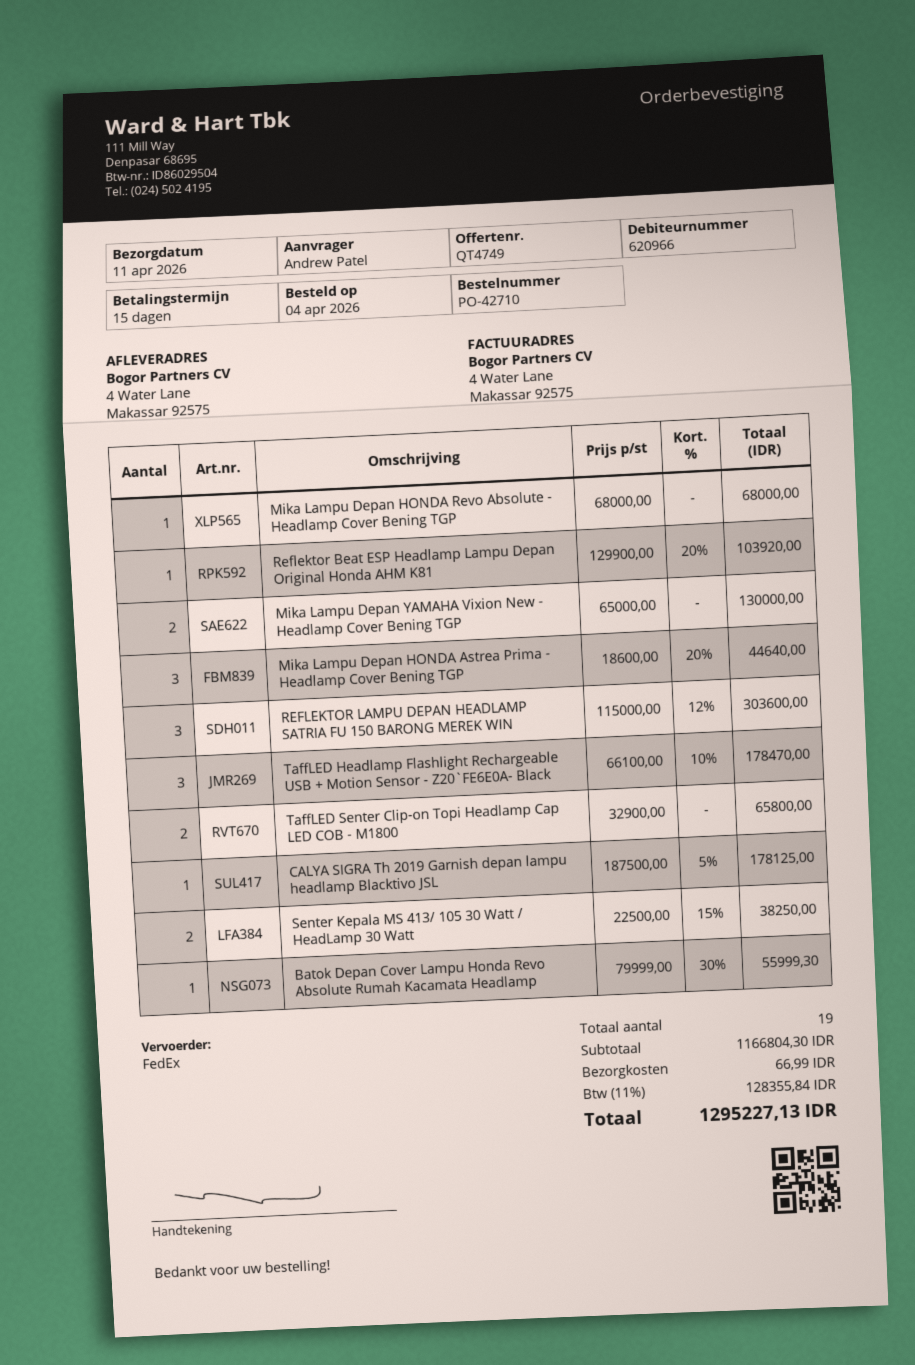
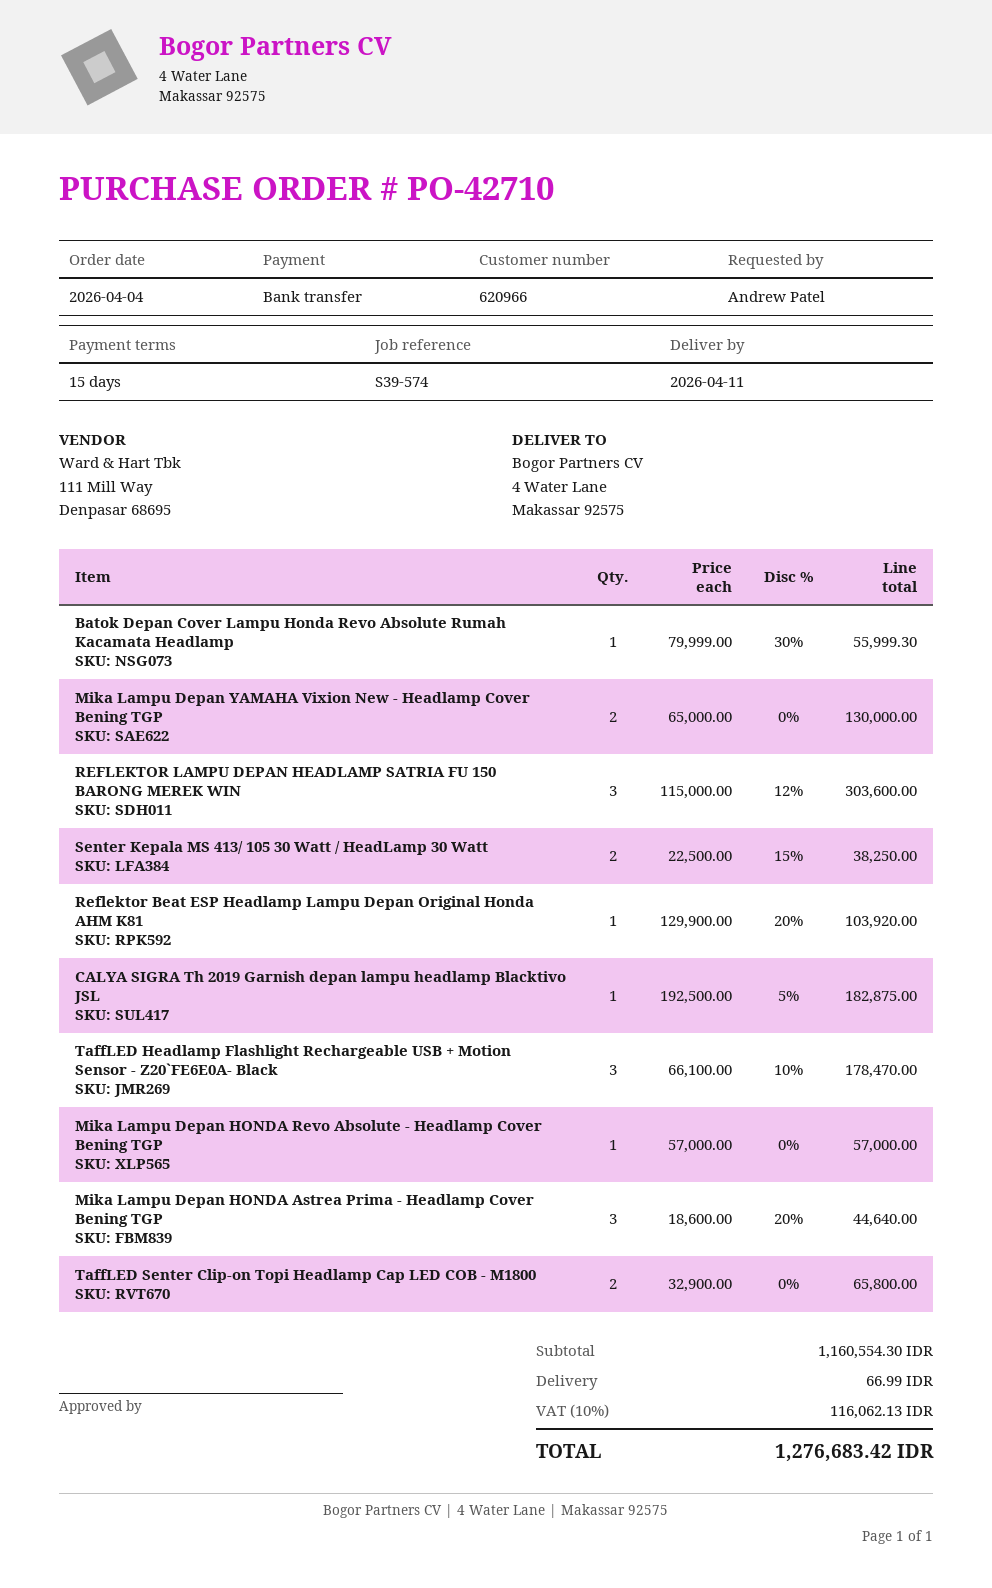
Mika Lampu Depan HONDA Revo Absolute - Headlamp Cover Bening TGP: 1 x 68000.00 = 68000.00 -> 1 x 57000.00 = 57000.00
CALYA SIGRA Th 2019 Garnish depan lampu headlamp Blacktivo JSL: 1 x 187500.00 - 5% = 178125.00 -> 1 x 192500.00 - 5% = 182875.00
subtotal: 1166804.30 -> 1160554.30
tax: 11% = 128355.84 -> 10% = 116062.13
total: 1295227.13 -> 1276683.42

